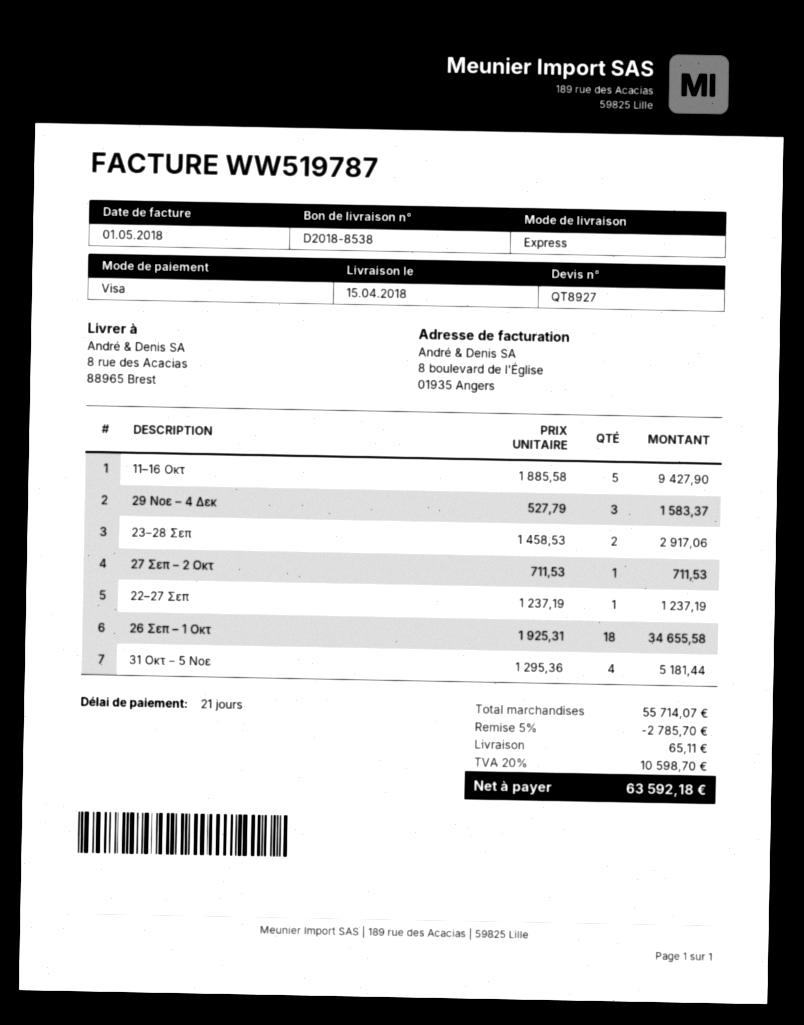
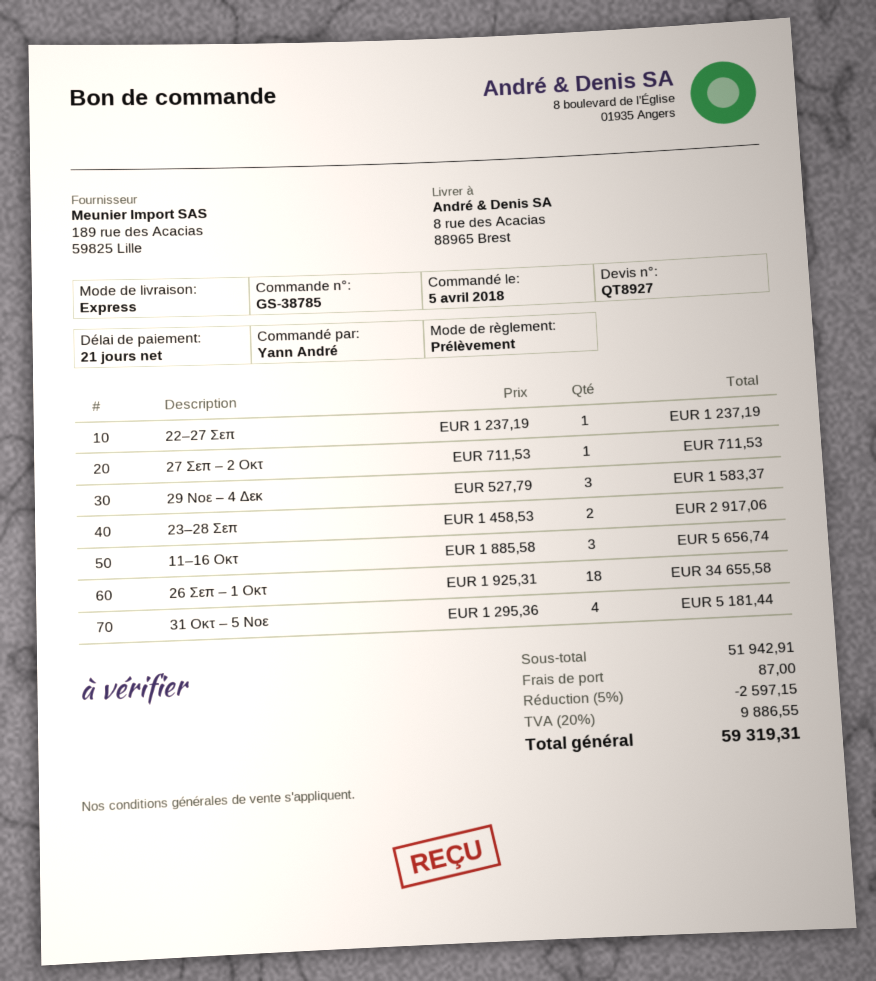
payment method: Visa -> direct debit
11–16 Οκτ: 5 x 1885.58 = 9427.90 -> 3 x 1885.58 = 5656.74
subtotal: 55714.07 -> 51942.91
discount: 5% = 2785.70 -> 5% = 2597.15
shipping: 65.11 -> 87.00
tax: 20% = 10598.70 -> 20% = 9886.55
total: 63592.18 -> 59319.31

